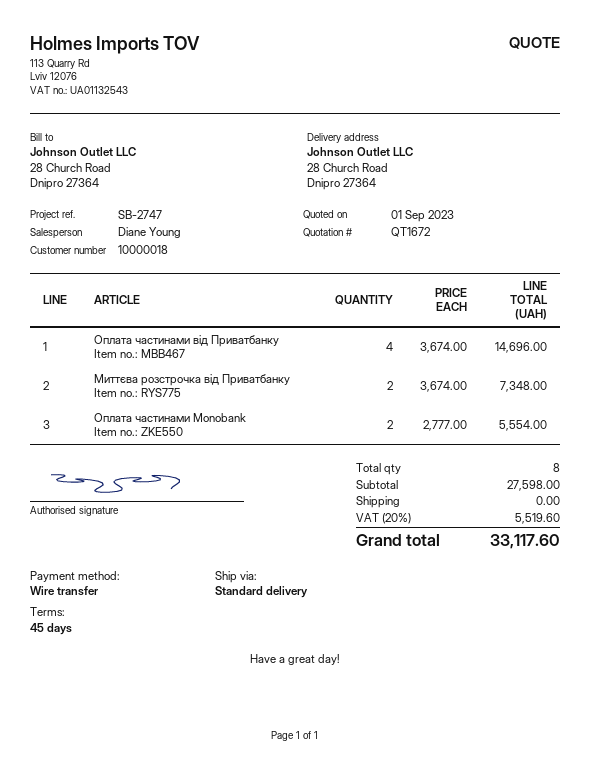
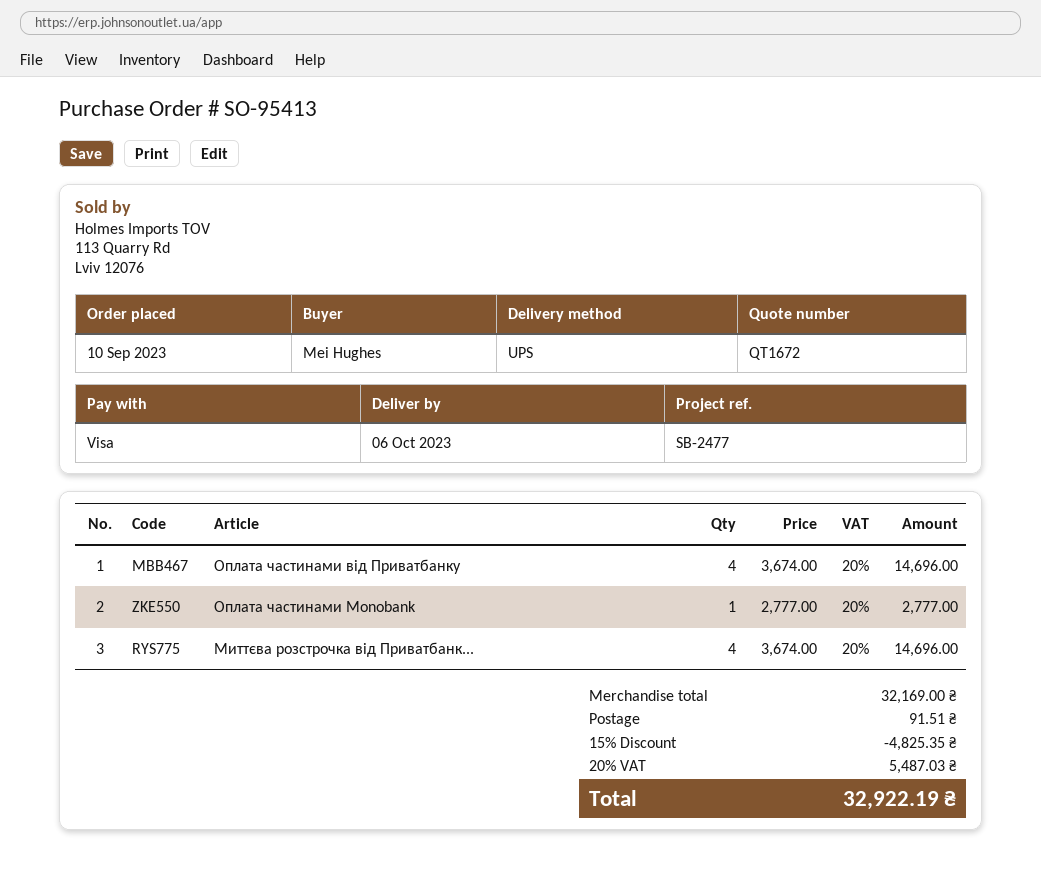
reference: SB-2747 -> SB-2477
payment method: bank transfer -> Visa
shipping method: standard -> UPS
Миттєва розстрочка від Приватбанку: 2 x 3674.00 = 7348.00 -> 4 x 3674.00 = 14696.00
Оплата частинами Monobank: 2 x 2777.00 = 5554.00 -> 1 x 2777.00 = 2777.00
subtotal: 27598.00 -> 32169.00
discount: none -> 15% = 4825.35
shipping: 0.00 -> 91.51
tax: 20% = 5519.60 -> 20% = 5487.03
total: 33117.60 -> 32922.19

